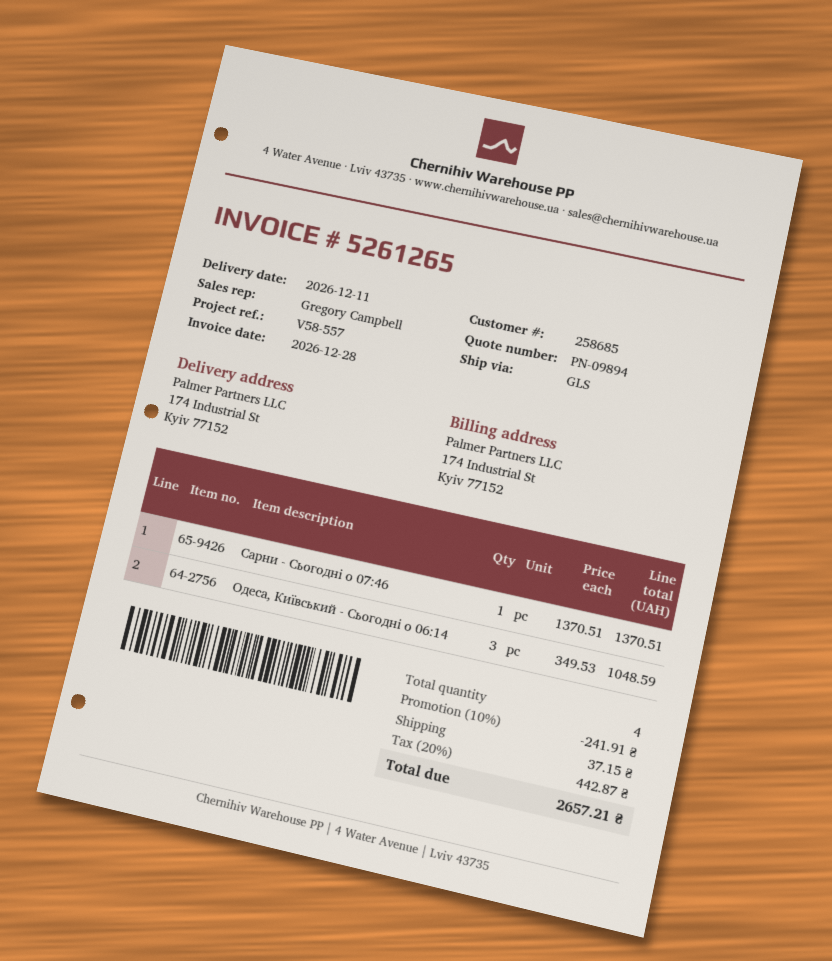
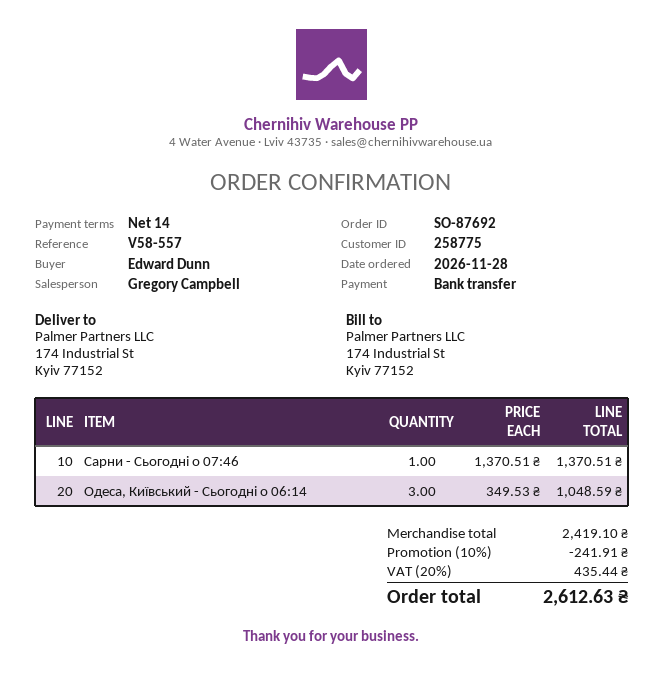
customer number: 258685 -> 258775
shipping: 37.15 -> none
tax: 20% = 442.87 -> 20% = 435.44
total: 2657.21 -> 2612.63

